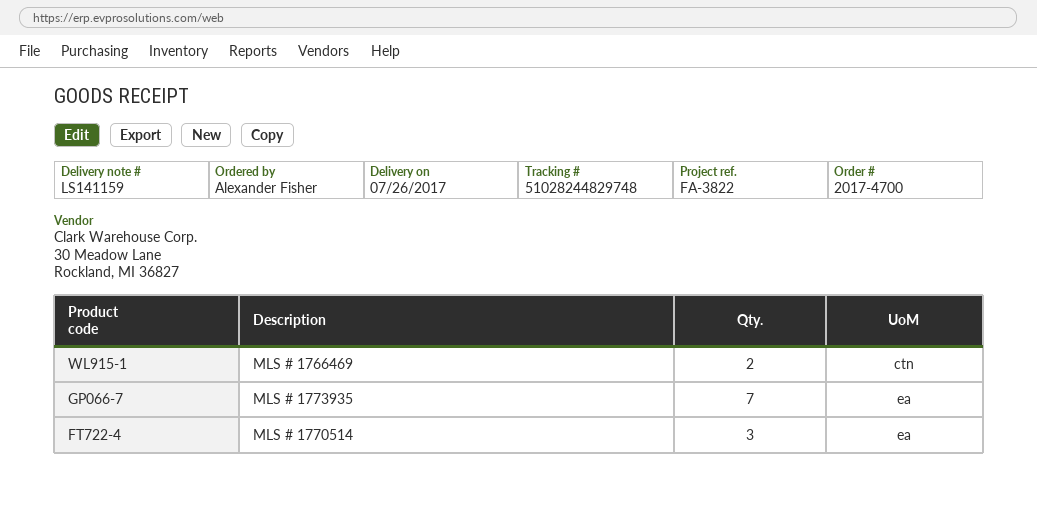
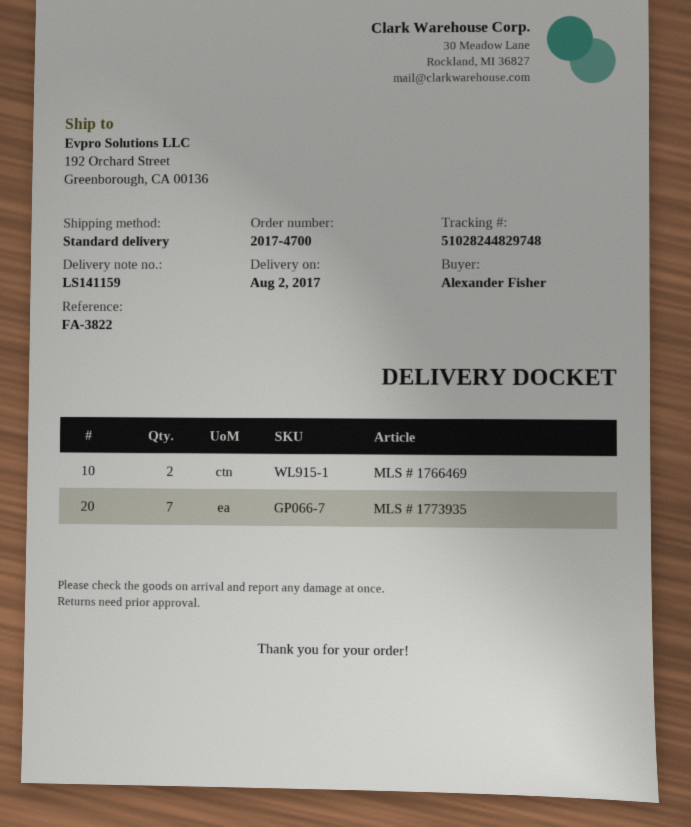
delivery date: 2017-07-26 -> 2017-08-02
MLS # 1770514: 3 -> none

